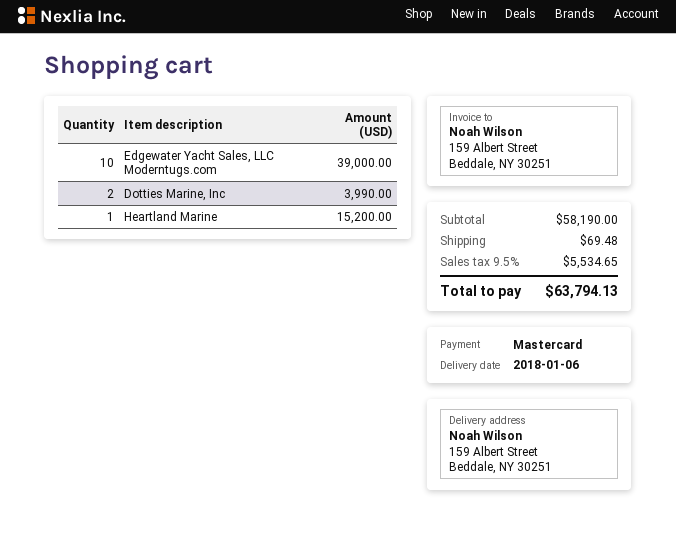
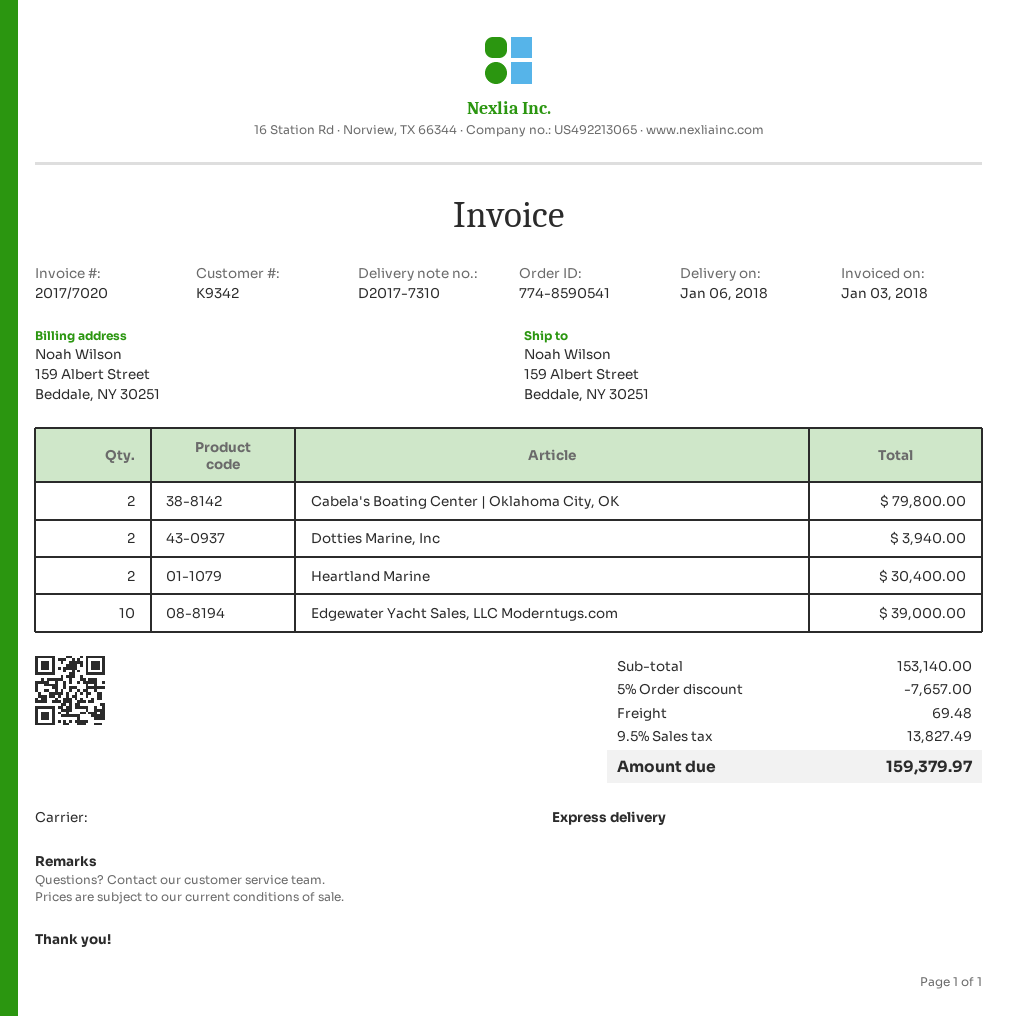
Dotties Marine, Inc: 2 for 3990.00 -> 2 for 3940.00
Heartland Marine: 1 for 15200.00 -> 2 for 30400.00
Cabela's Boating Center | Oklahoma City, OK: none -> 2 for 79800.00
subtotal: 58190.00 -> 153140.00
discount: none -> 5% = 7657.00
tax: 9.5% = 5534.65 -> 9.5% = 13827.49
total: 63794.13 -> 159379.97

